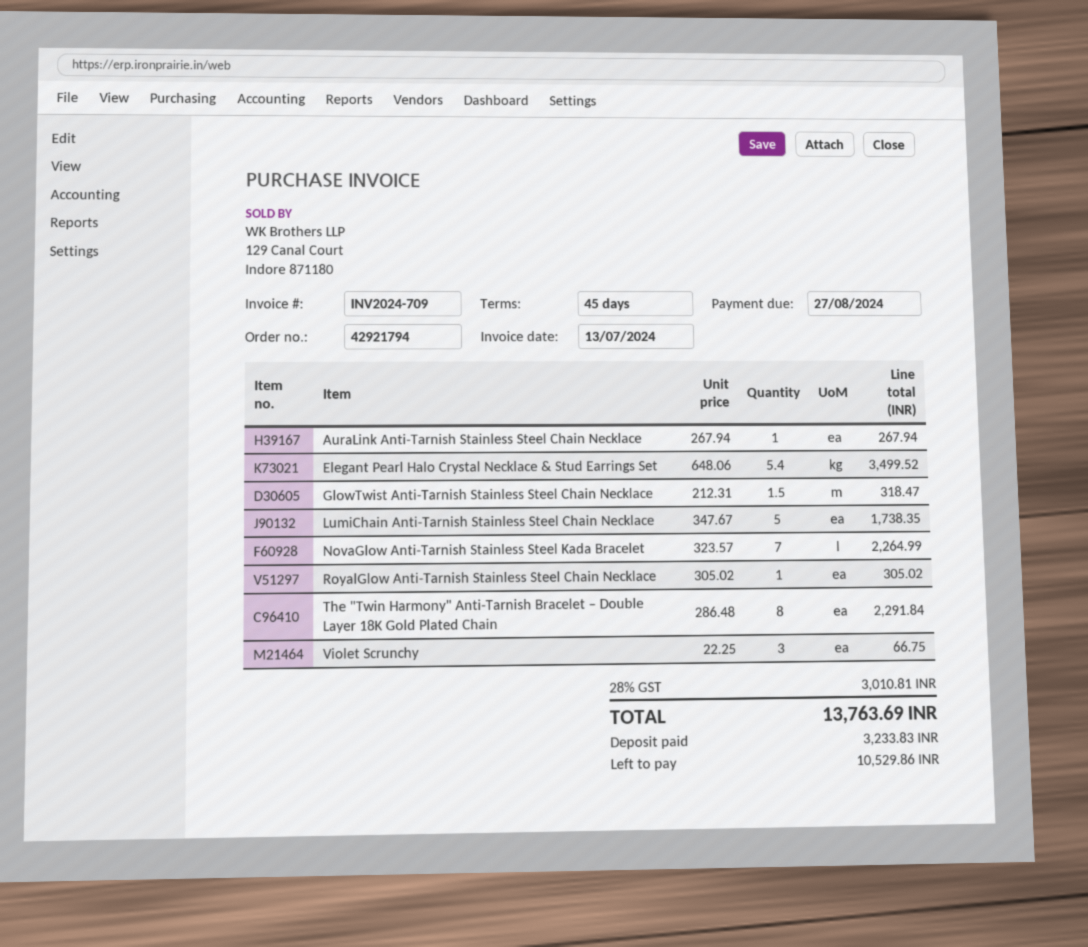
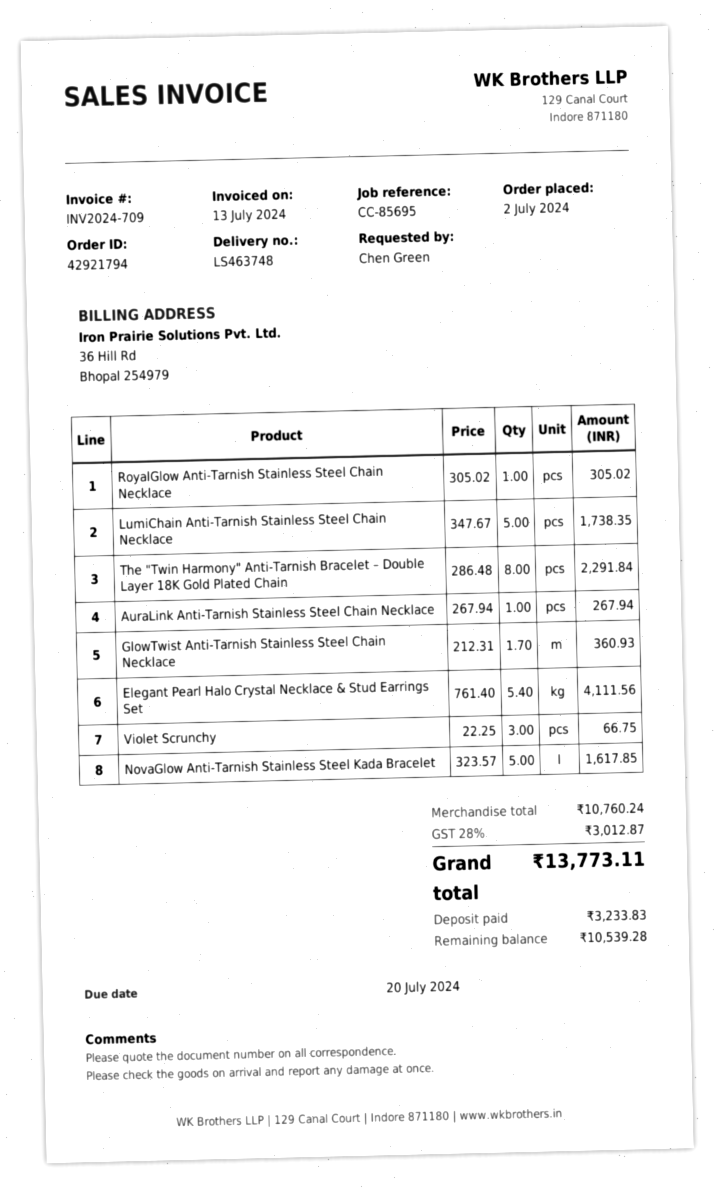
due date: 2024-08-27 -> 2024-07-20
Elegant Pearl Halo Crystal Necklace & Stud Earrings Set: 5.4 x 648.06 = 3499.52 -> 5.4 x 761.40 = 4111.56
GlowTwist Anti-Tarnish Stainless Steel Chain Necklace: 1.5 x 212.31 = 318.47 -> 1.7 x 212.31 = 360.93
NovaGlow Anti-Tarnish Stainless Steel Kada Bracelet: 7 x 323.57 = 2264.99 -> 5 x 323.57 = 1617.85
tax: 28% = 3010.81 -> 28% = 3012.87
total: 13763.69 -> 13773.11
balance: 10529.86 -> 10539.28

